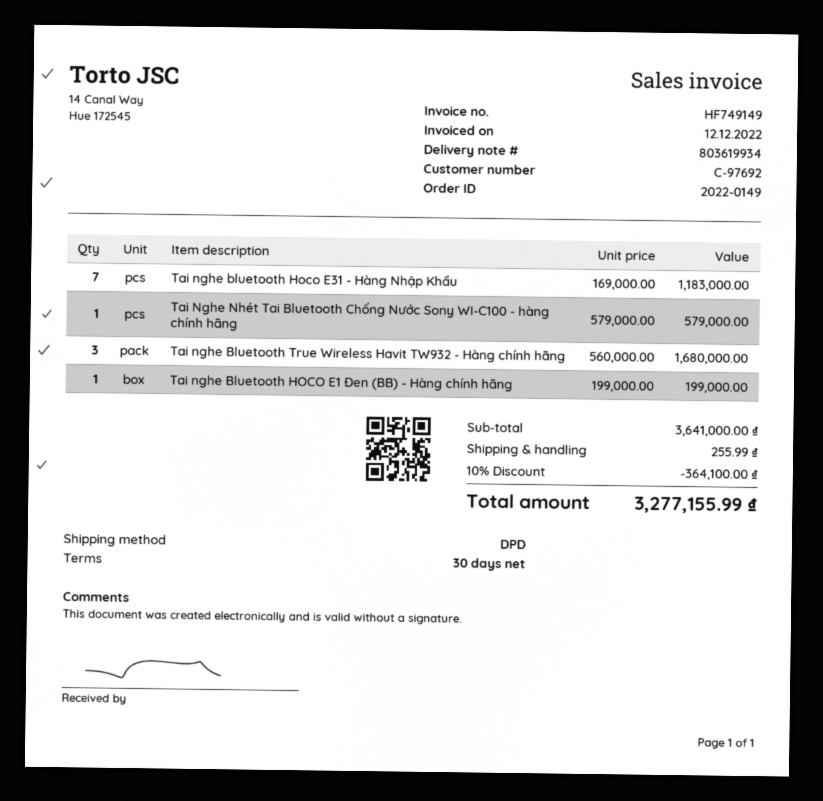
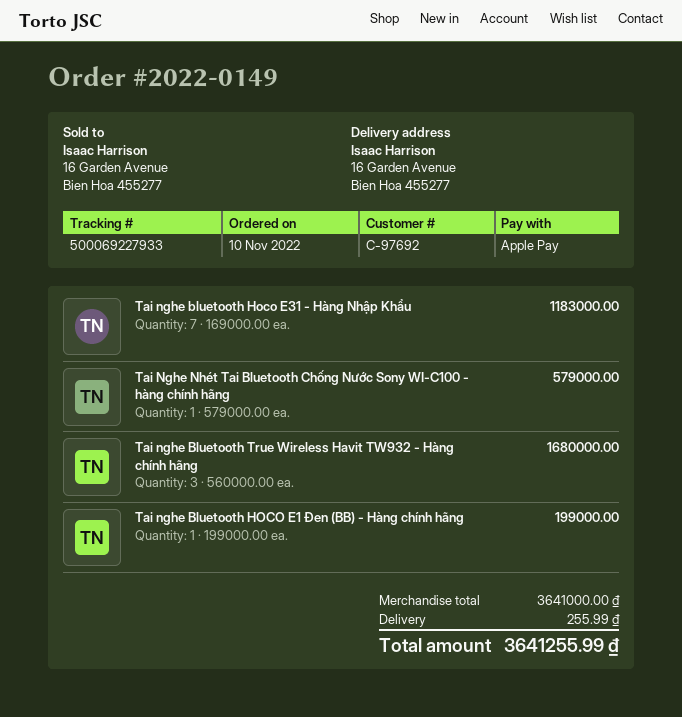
discount: 10% = 364100.00 -> none
total: 3277155.99 -> 3641255.99

